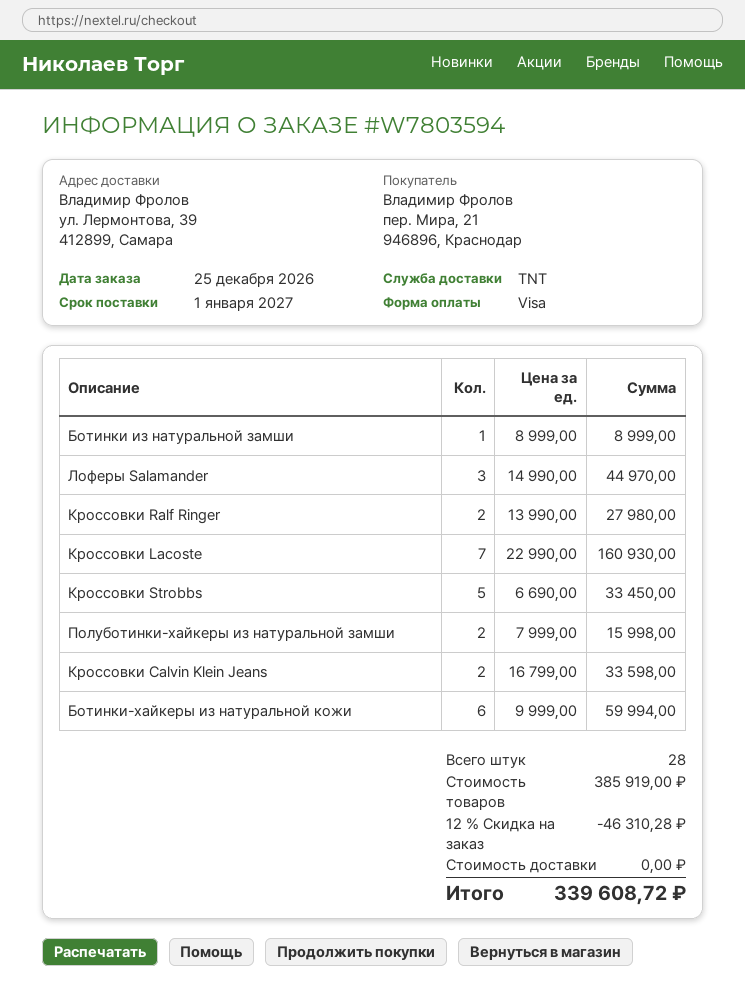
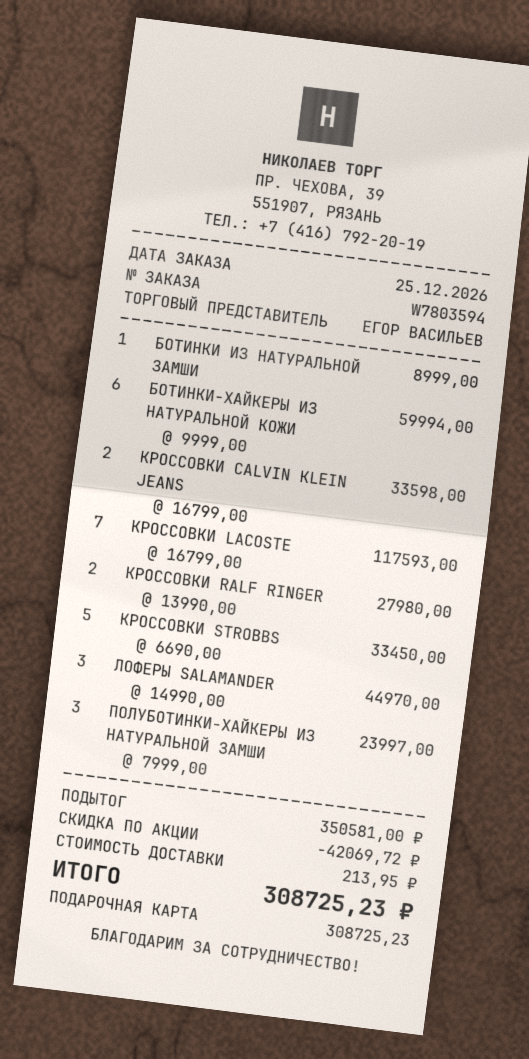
payment method: Visa -> gift card
Кроссовки Lacoste: 7 x 22990.00 = 160930.00 -> 7 x 16799.00 = 117593.00
Полуботинки-хайкеры из натуральной замши: 2 x 7999.00 = 15998.00 -> 3 x 7999.00 = 23997.00
subtotal: 385919.00 -> 350581.00
discount: 46310.28 -> 42069.72
shipping: 0.00 -> 213.95
total: 339608.72 -> 308725.23

